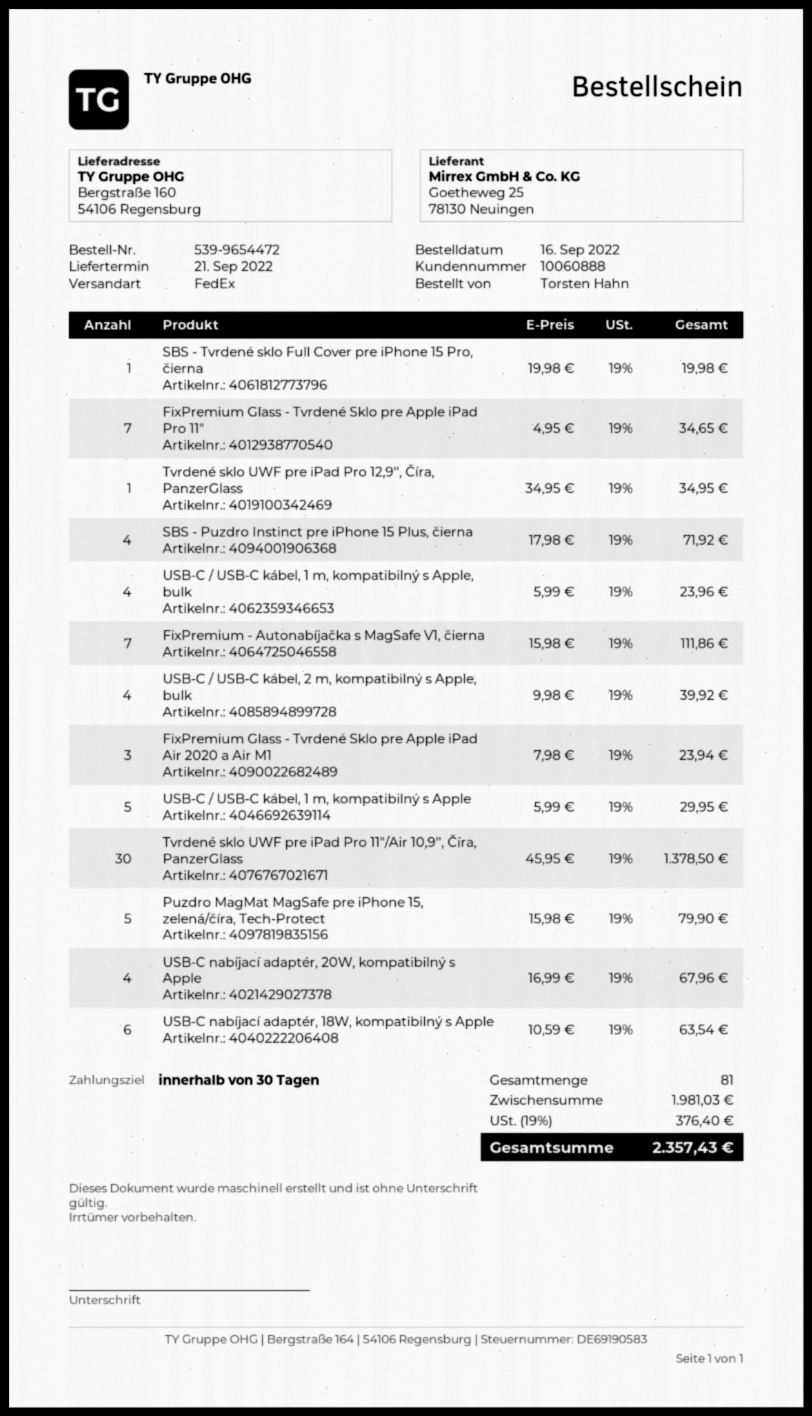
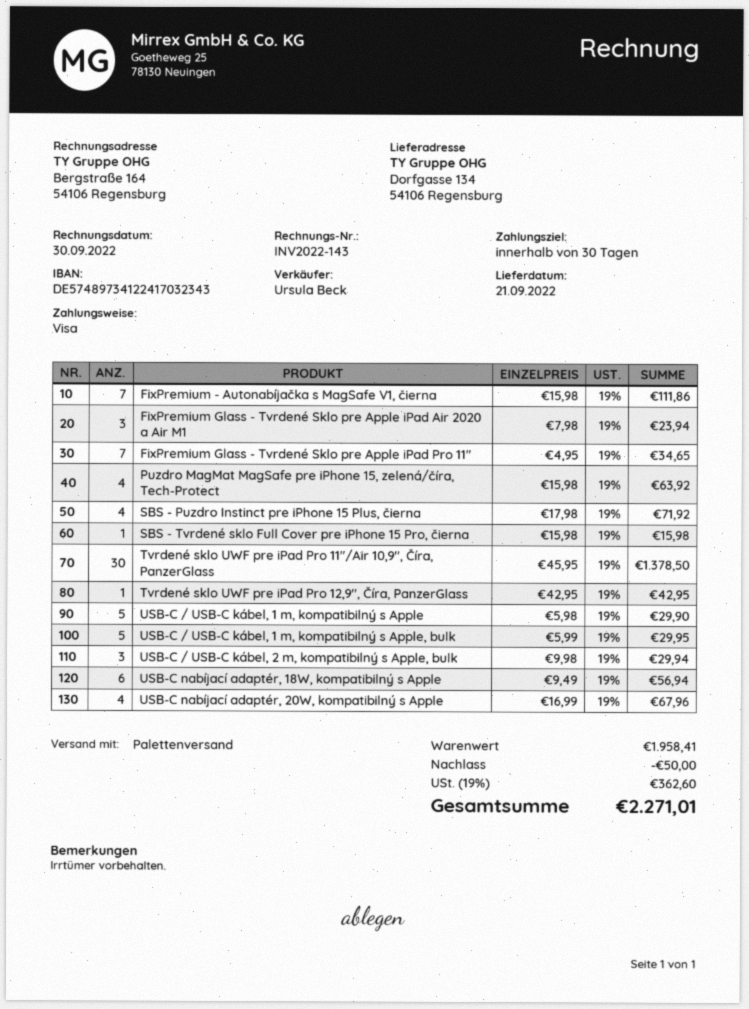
shipping method: FedEx -> pallet freight
ship to: Bergstraße 160, 54106 Regensburg -> Dorfgasse 134, 54106 Regensburg
SBS - Tvrdené sklo Full Cover pre iPhone 15 Pro, čierna: 1 x 19.98 = 19.98 -> 1 x 15.98 = 15.98
Tvrdené sklo UWF pre iPad Pro 12,9'', Číra, PanzerGlass: 1 x 34.95 = 34.95 -> 1 x 42.95 = 42.95
USB-C / USB-C kábel, 1 m, kompatibilný s Apple, bulk: 4 x 5.99 = 23.96 -> 5 x 5.99 = 29.95
USB-C / USB-C kábel, 2 m, kompatibilný s Apple, bulk: 4 x 9.98 = 39.92 -> 3 x 9.98 = 29.94
USB-C / USB-C kábel, 1 m, kompatibilný s Apple: 5 x 5.99 = 29.95 -> 5 x 5.98 = 29.90
Puzdro MagMat MagSafe pre iPhone 15, zelená/číra, Tech-Protect: 5 x 15.98 = 79.90 -> 4 x 15.98 = 63.92
USB-C nabíjací adaptér, 18W, kompatibilný s Apple: 6 x 10.59 = 63.54 -> 6 x 9.49 = 56.94
subtotal: 1981.03 -> 1958.41
discount: none -> 50.00
tax: 19% = 376.40 -> 19% = 362.60
total: 2357.43 -> 2271.01

